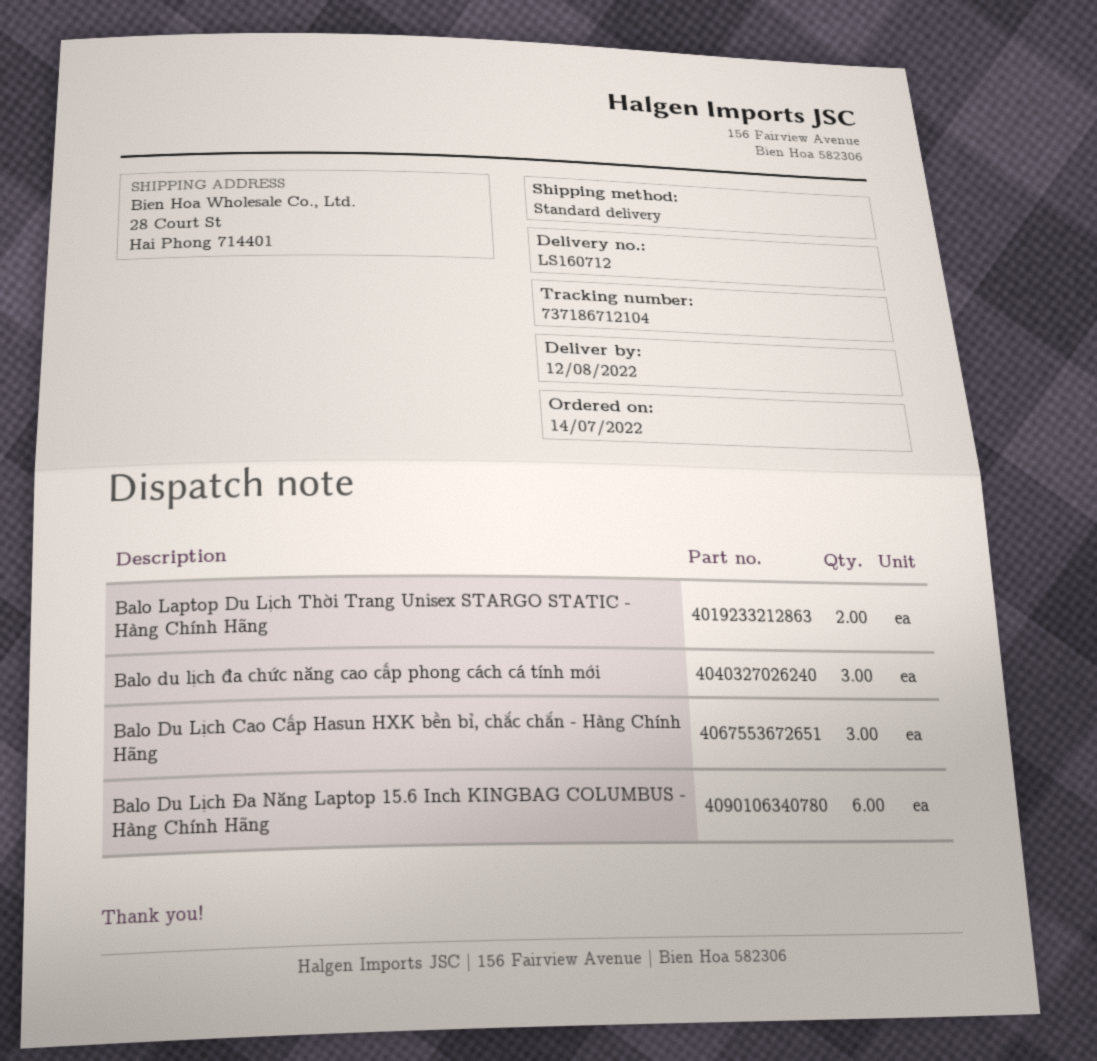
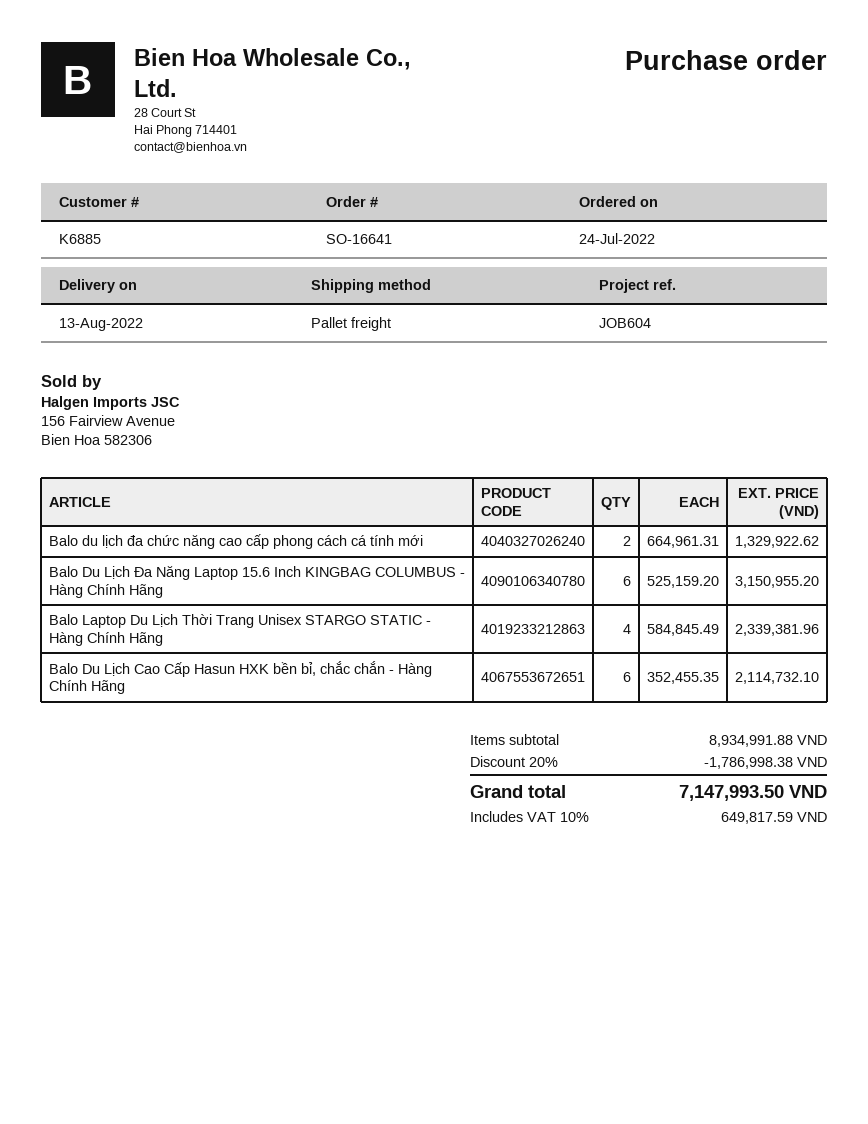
order date: 2022-07-14 -> 2022-07-24
delivery date: 2022-08-12 -> 2022-08-13
shipping method: standard -> pallet freight
Balo Laptop Du Lịch Thời Trang Unisex STARGO STATIC - Hàng Chính Hãng: 2 -> 4
Balo du lịch đa chức năng cao cấp phong cách cá tính mới: 3 -> 2
Balo Du Lịch Cao Cấp Hasun HXK bền bỉ, chắc chắn - Hàng Chính Hãng: 3 -> 6

